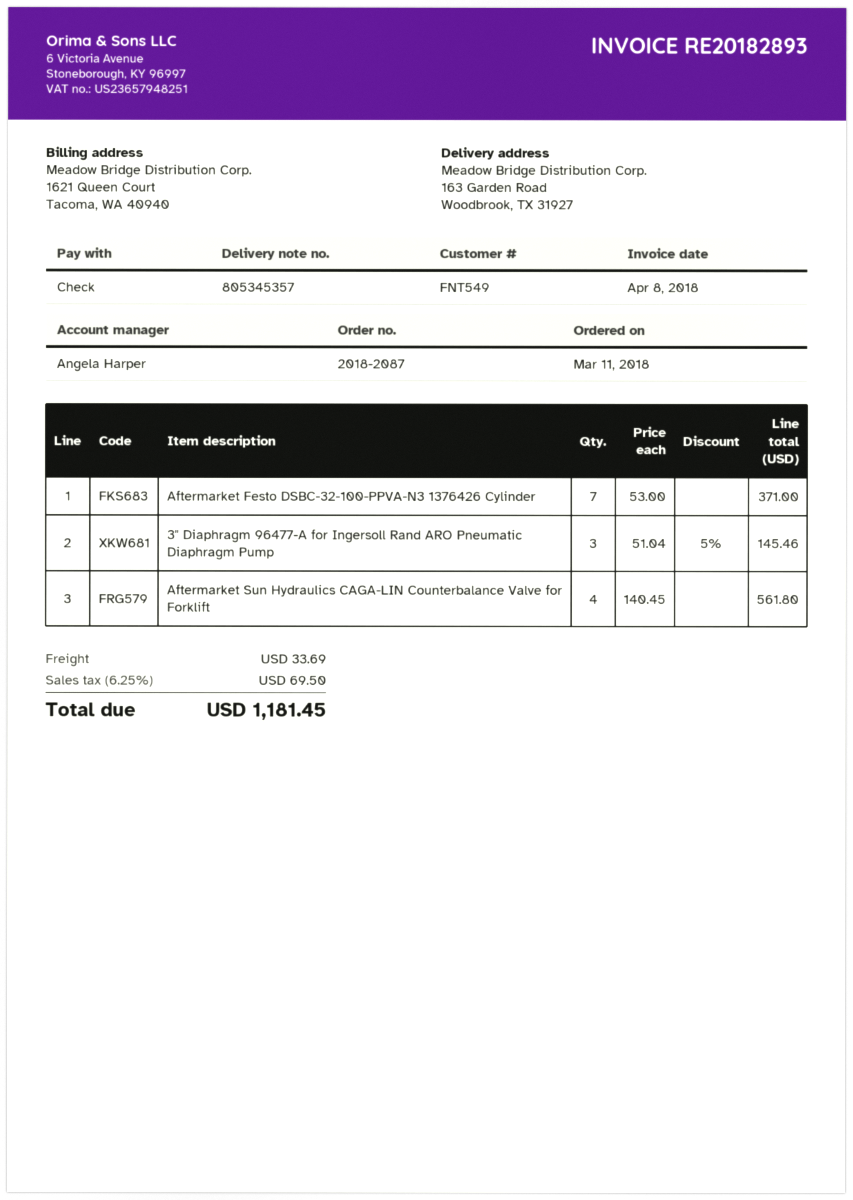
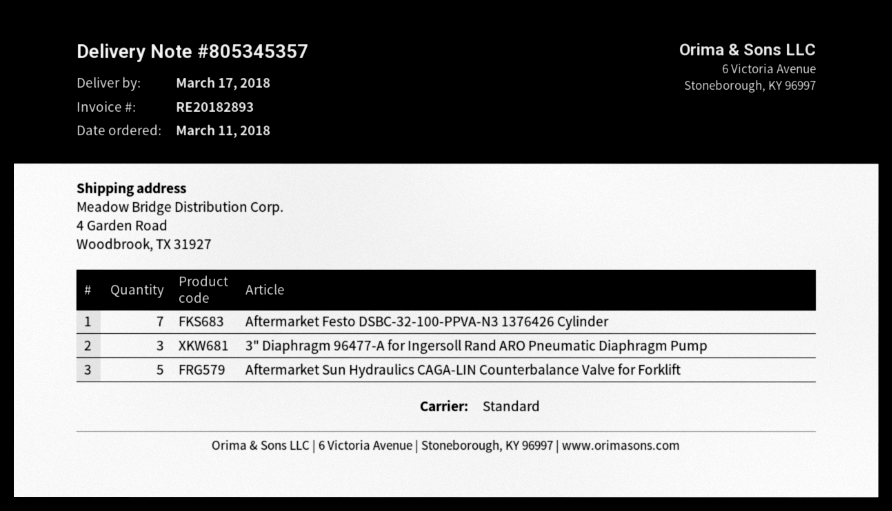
ship to: 163 Garden Road, Woodbrook, TX 31927 -> 4 Garden Road, Woodbrook, TX 31927
Aftermarket Sun Hydraulics CAGA-LIN Counterbalance Valve for Forklift: 4 -> 5

